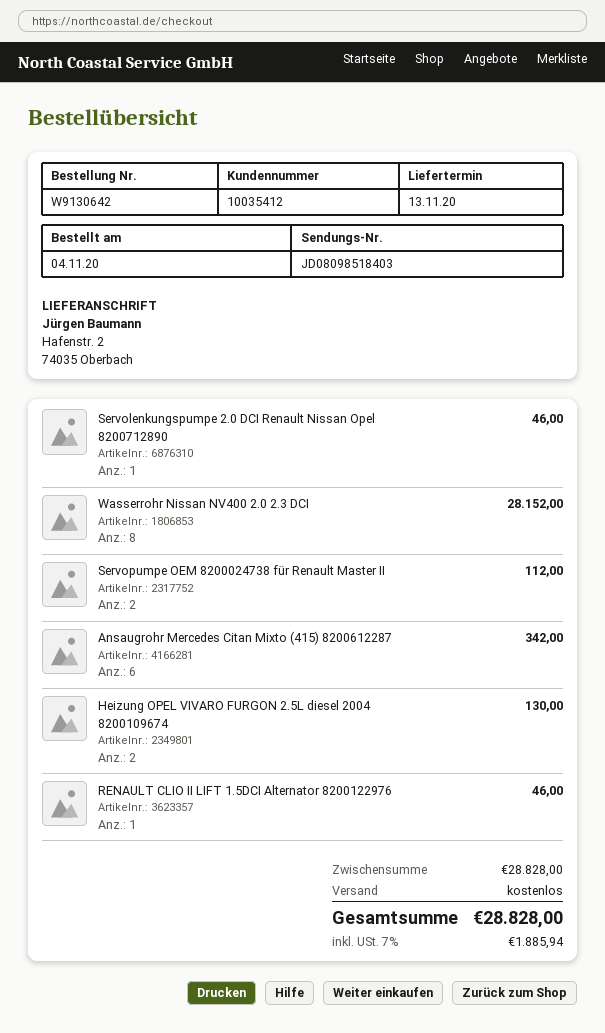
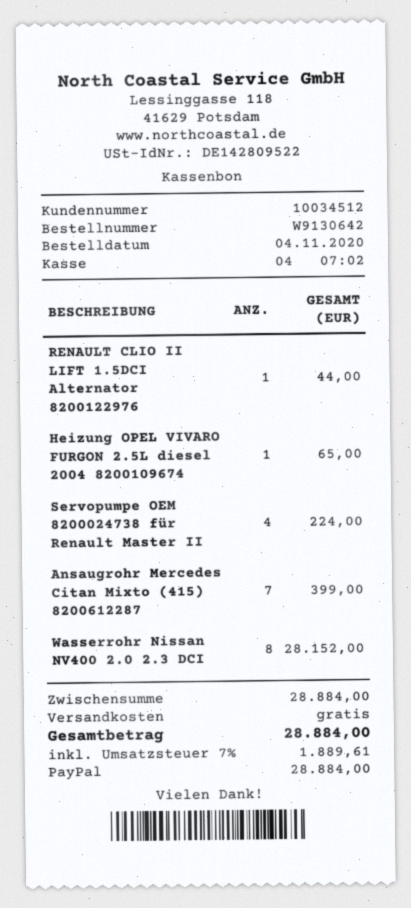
customer number: 10035412 -> 10034512
Servolenkungspumpe 2.0 DCI Renault Nissan Opel 8200712890: 1 for 46.00 -> none
Servopumpe OEM 8200024738 für Renault Master II: 2 for 112.00 -> 4 for 224.00
Ansaugrohr Mercedes Citan Mixto (415) 8200612287: 6 for 342.00 -> 7 for 399.00
Heizung OPEL VIVARO FURGON 2.5L diesel 2004 8200109674: 2 for 130.00 -> 1 for 65.00
RENAULT CLIO II LIFT 1.5DCI Alternator 8200122976: 1 for 46.00 -> 1 for 44.00
subtotal: 28828.00 -> 28884.00
tax: 7% = 1885.94 -> 7% = 1889.61
total: 28828.00 -> 28884.00

